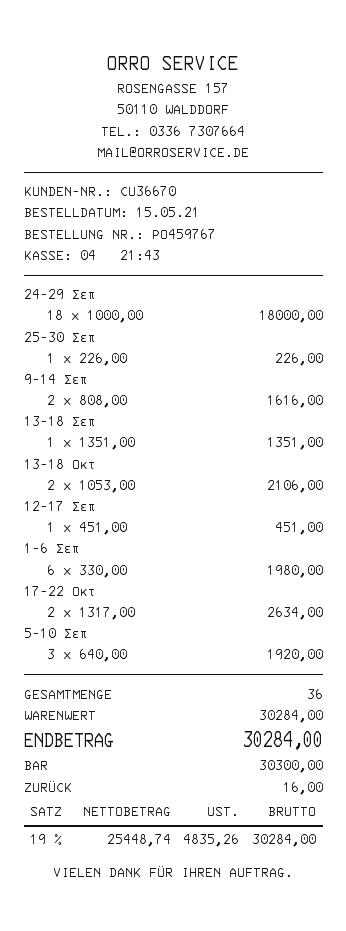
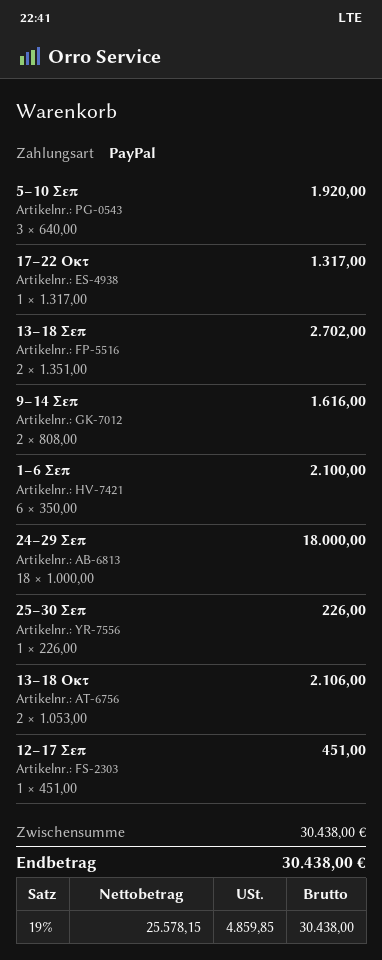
payment method: cash -> PayPal
13–18 Σεπ: 1 x 1351.00 = 1351.00 -> 2 x 1351.00 = 2702.00
1–6 Σεπ: 6 x 330.00 = 1980.00 -> 6 x 350.00 = 2100.00
17–22 Οκτ: 2 x 1317.00 = 2634.00 -> 1 x 1317.00 = 1317.00
subtotal: 30284.00 -> 30438.00
net: 25448.74 -> 25578.15
tax: 19% = 4835.26 -> 19% = 4859.85
total: 30284.00 -> 30438.00

